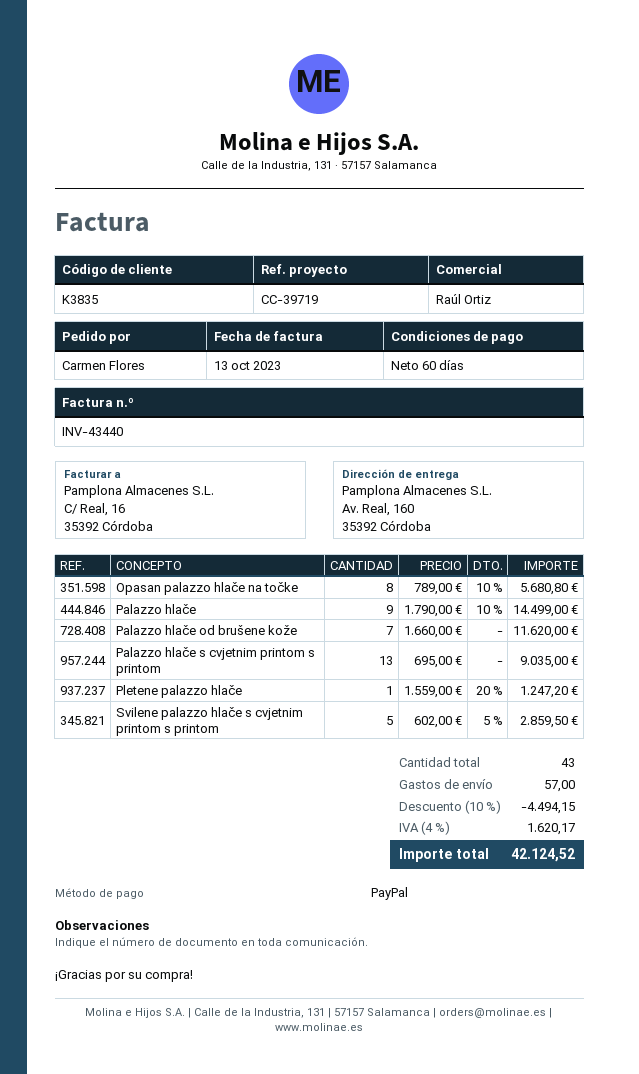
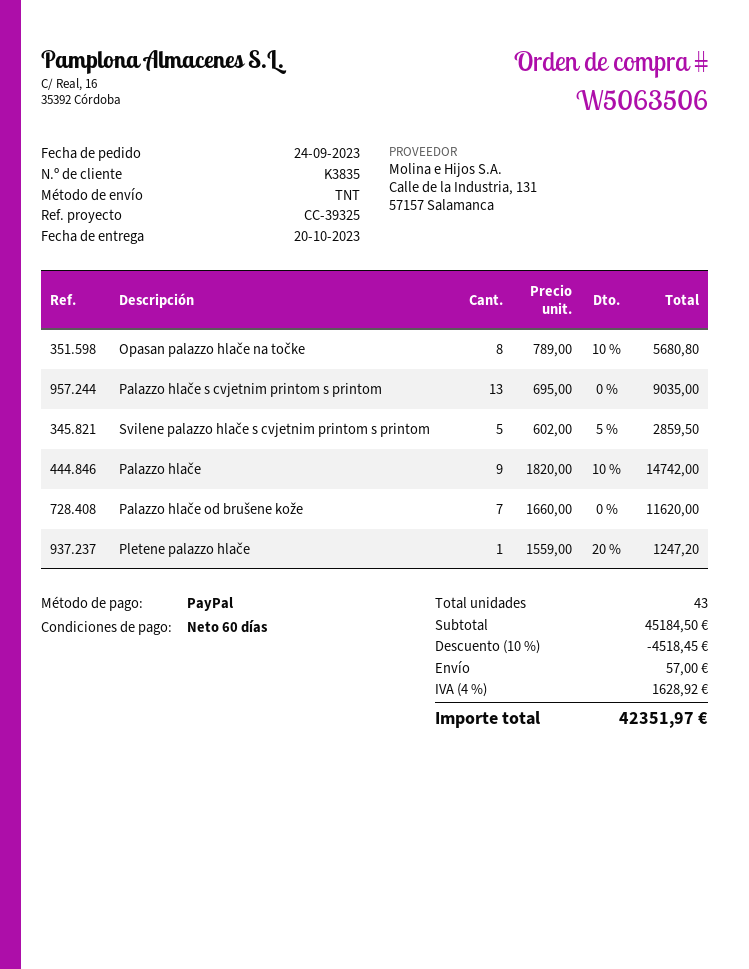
reference: CC-39719 -> CC-39325
Palazzo hlače: 9 x 1790.00 - 10% = 14499.00 -> 9 x 1820.00 - 10% = 14742.00
discount: 10% = 4494.15 -> 10% = 4518.45
tax: 4% = 1620.17 -> 4% = 1628.92
total: 42124.52 -> 42351.97

